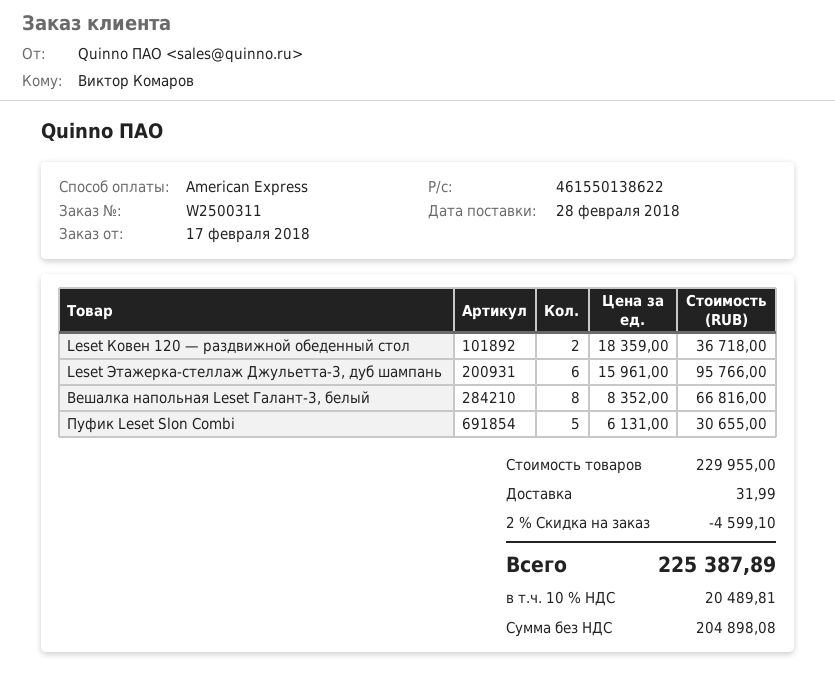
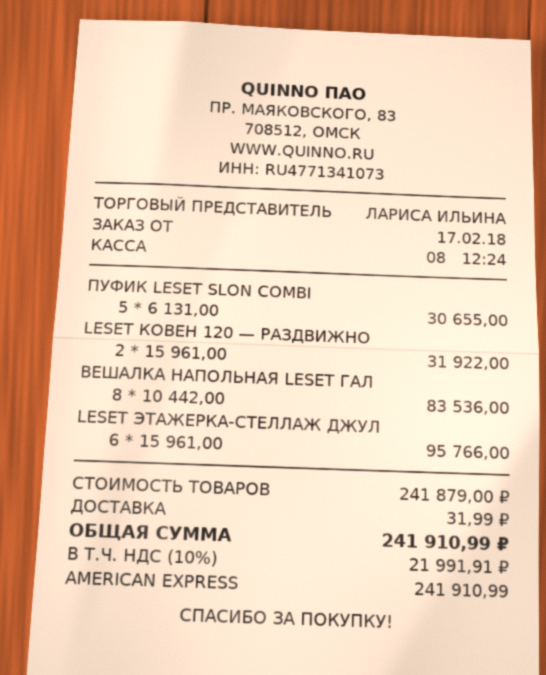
Leset Ковен 120 — раздвижной обеденный стол: 2 x 18359.00 = 36718.00 -> 2 x 15961.00 = 31922.00
Вешалка напольная Leset Галант-3, белый: 8 x 8352.00 = 66816.00 -> 8 x 10442.00 = 83536.00
subtotal: 229955.00 -> 241879.00
discount: 2% = 4599.10 -> none
tax: 10% = 20489.81 -> 10% = 21991.91
total: 225387.89 -> 241910.99

